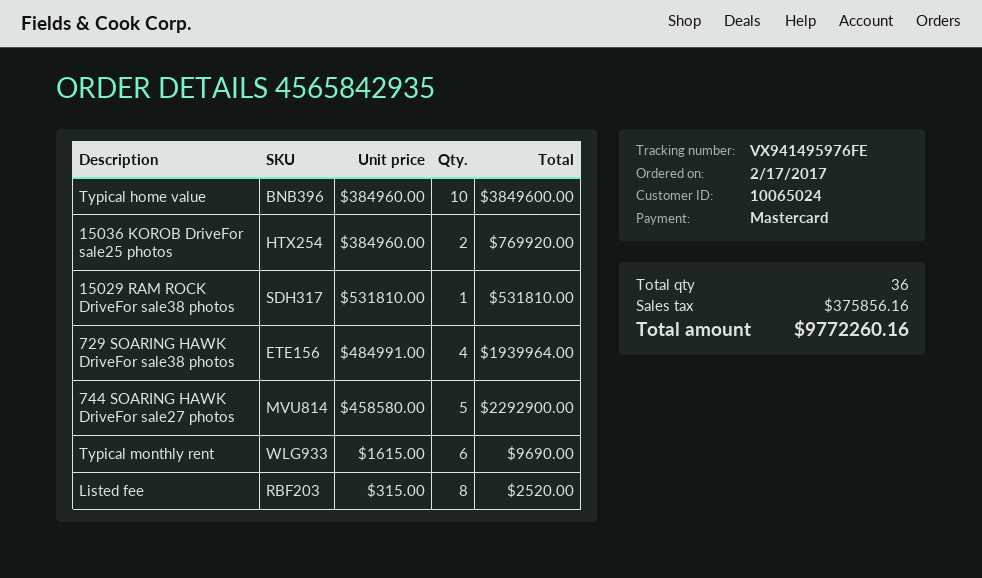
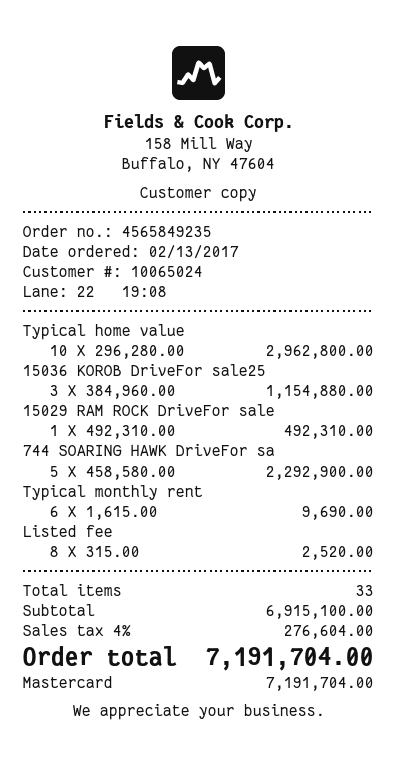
order number: 4565842935 -> 4565849235
order date: 2017-02-17 -> 2017-02-13
Typical home value: 10 x 384960.00 = 3849600.00 -> 10 x 296280.00 = 2962800.00
15036 KOROB DriveFor sale25 photos: 2 x 384960.00 = 769920.00 -> 3 x 384960.00 = 1154880.00
15029 RAM ROCK DriveFor sale38 photos: 1 x 531810.00 = 531810.00 -> 1 x 492310.00 = 492310.00
729 SOARING HAWK DriveFor sale38 photos: 4 x 484991.00 = 1939964.00 -> none
total quantity: 36 -> 33
tax: 375856.16 -> 276604.00
total: 9772260.16 -> 7191704.00

